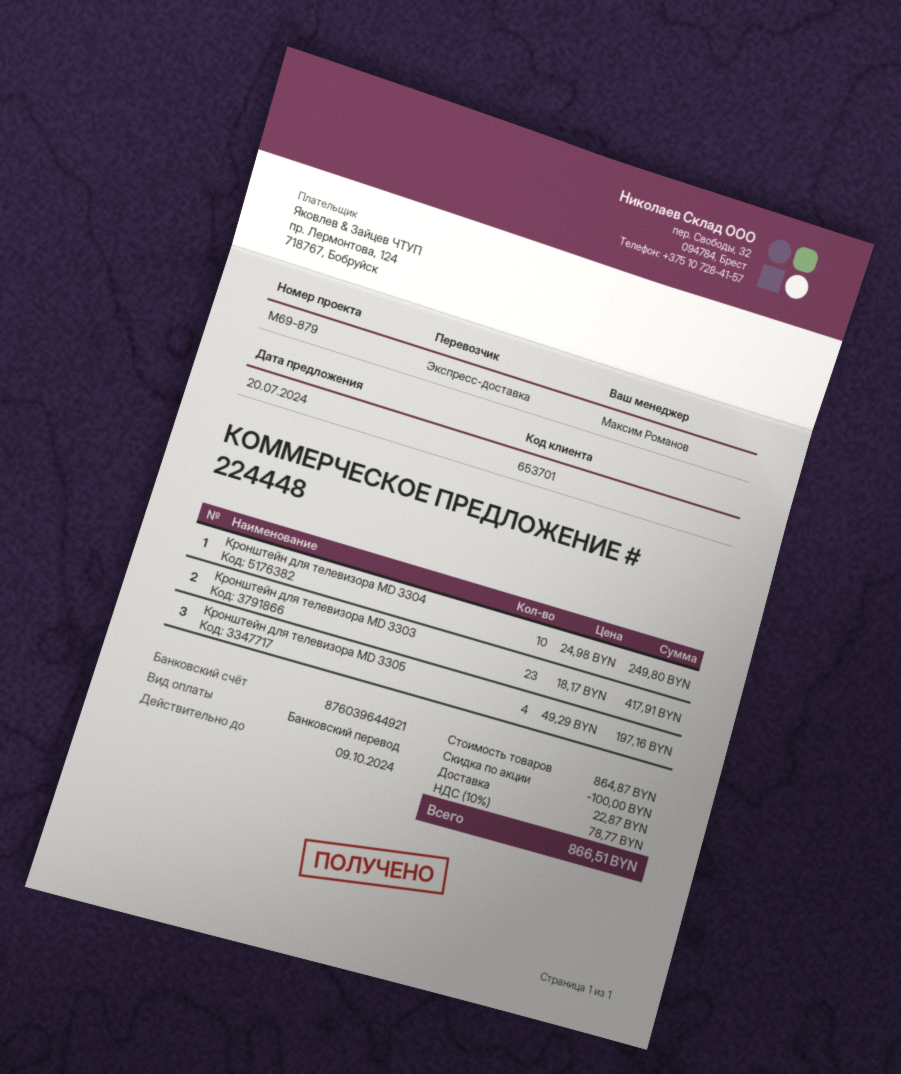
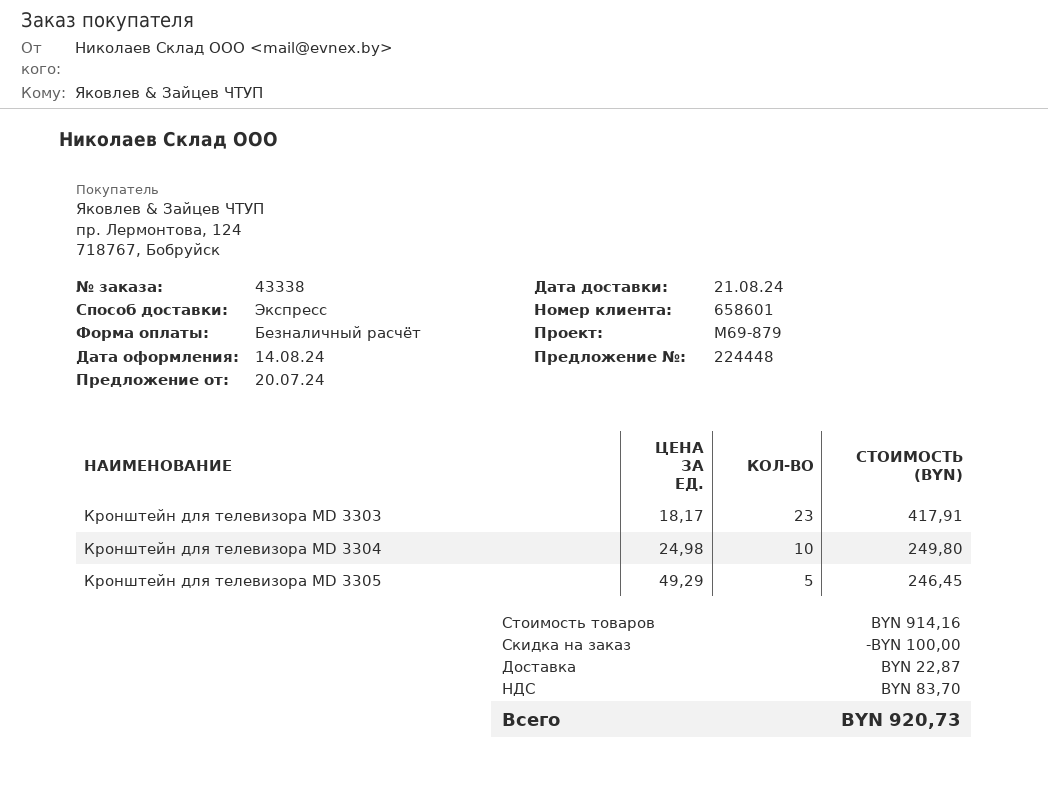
customer number: 653701 -> 658601
Кронштейн для телевизора MD 3305: 4 x 49.29 = 197.16 -> 5 x 49.29 = 246.45
subtotal: 864.87 -> 914.16
tax: 78.77 -> 83.70
total: 866.51 -> 920.73

